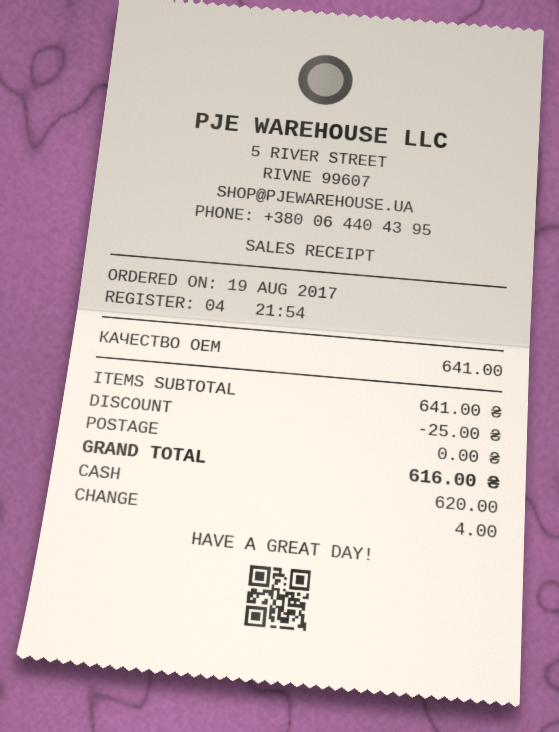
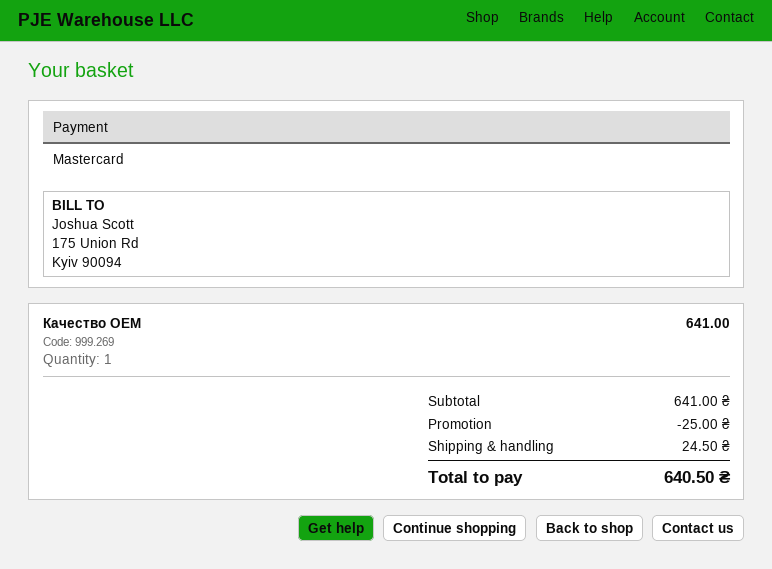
payment method: cash -> Mastercard
shipping: 0.00 -> 24.50
total: 616.00 -> 640.50

